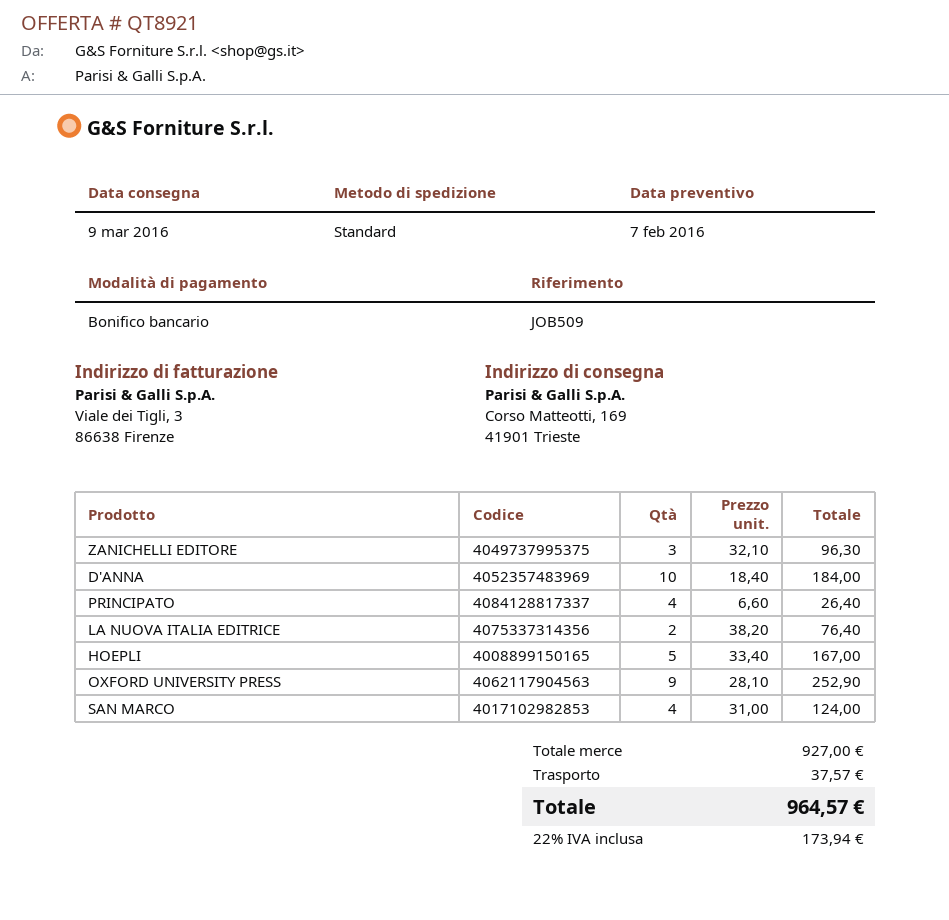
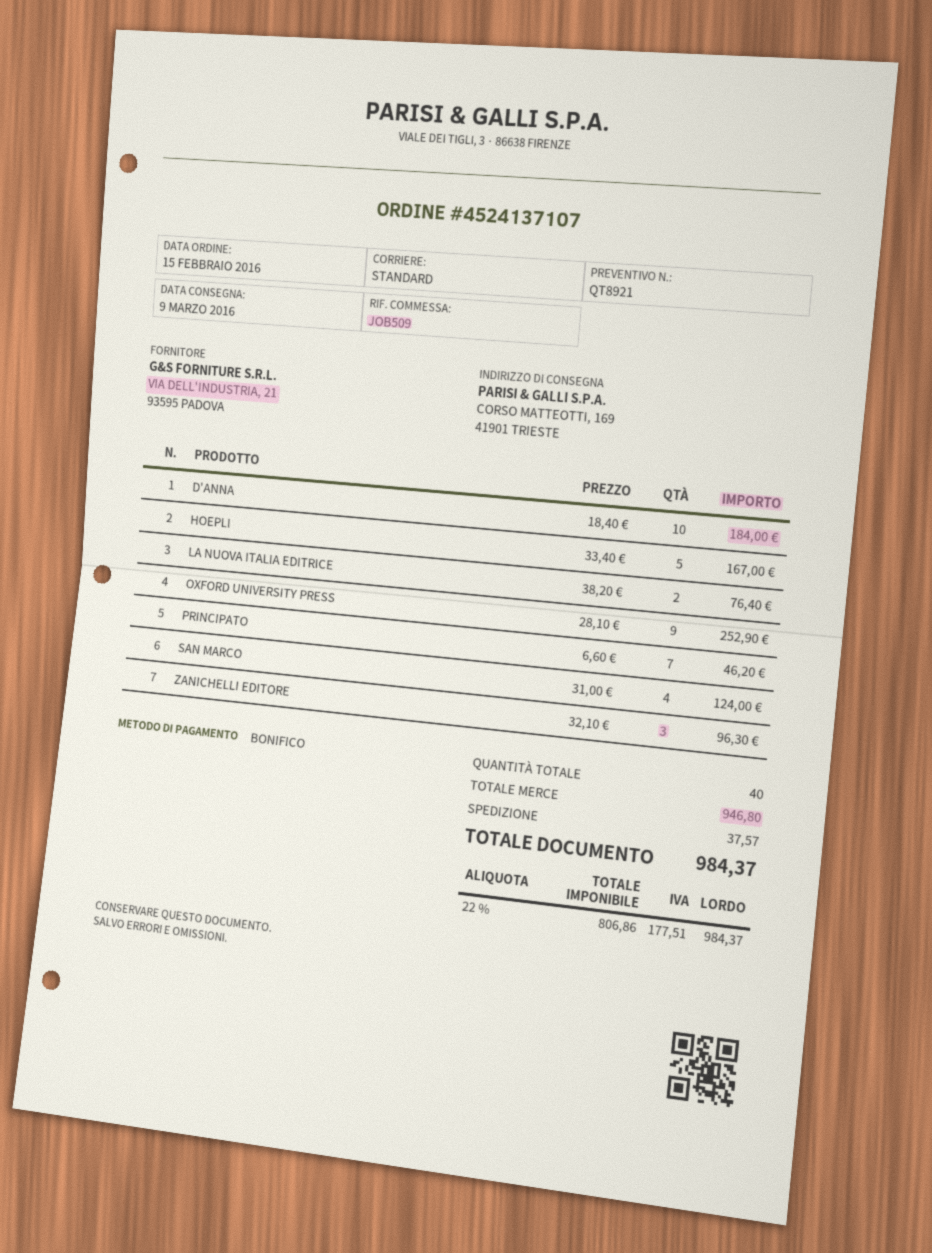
PRINCIPATO: 4 x 6.60 = 26.40 -> 7 x 6.60 = 46.20
subtotal: 927.00 -> 946.80
tax: 22% = 173.94 -> 22% = 177.51
total: 964.57 -> 984.37

